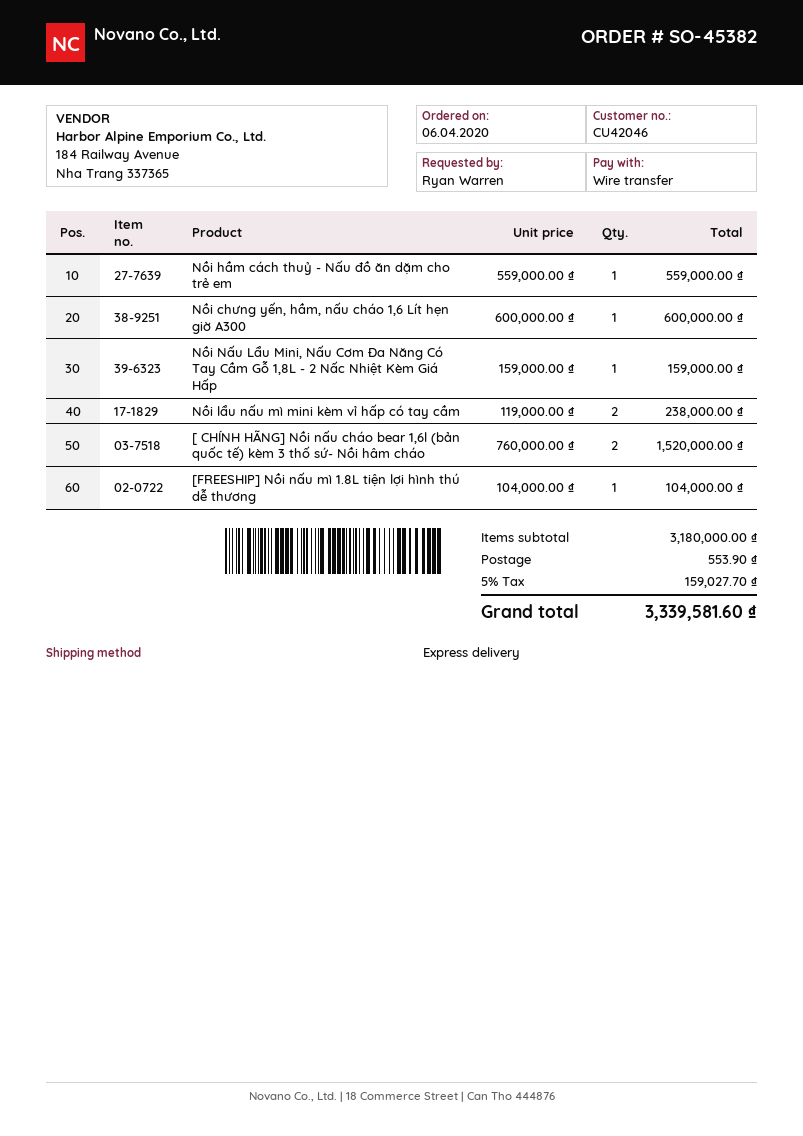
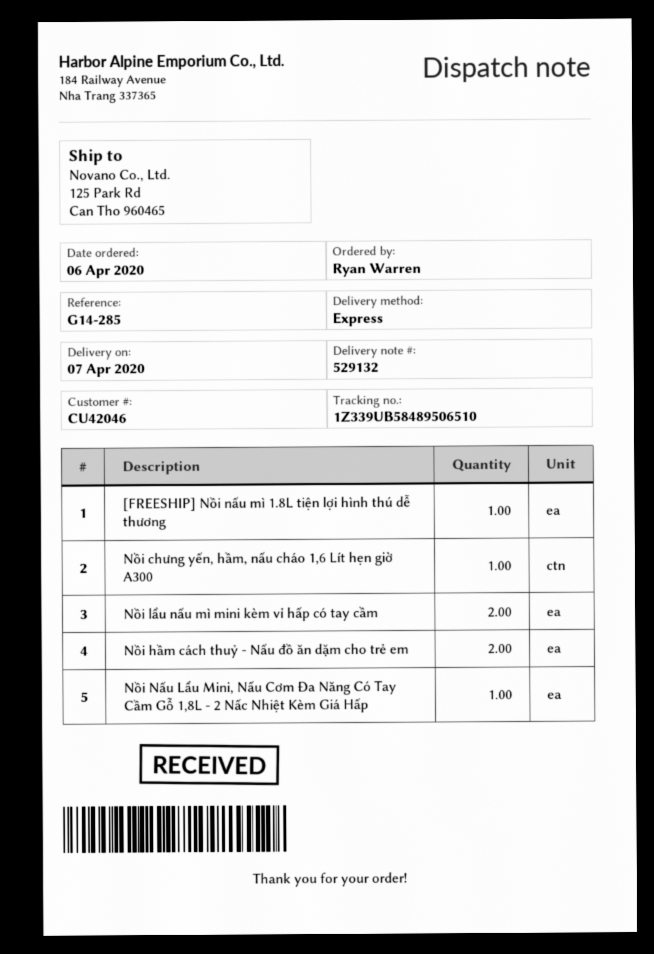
Nồi hầm cách thuỷ - Nấu đồ ăn dặm cho trẻ em: 1 -> 2
[ CHÍNH HÃNG] Nồi nấu cháo bear 1,6l (bản quốc tế) kèm 3 thố sứ- Nồi hâm cháo: 2 -> none

